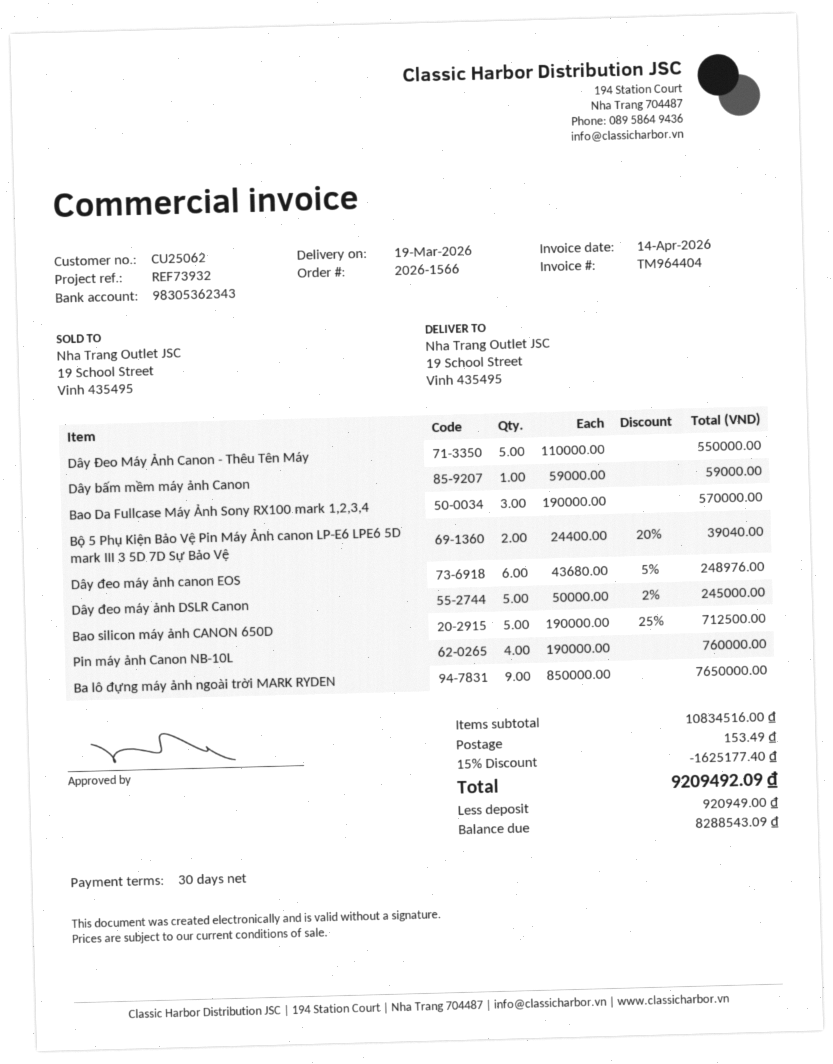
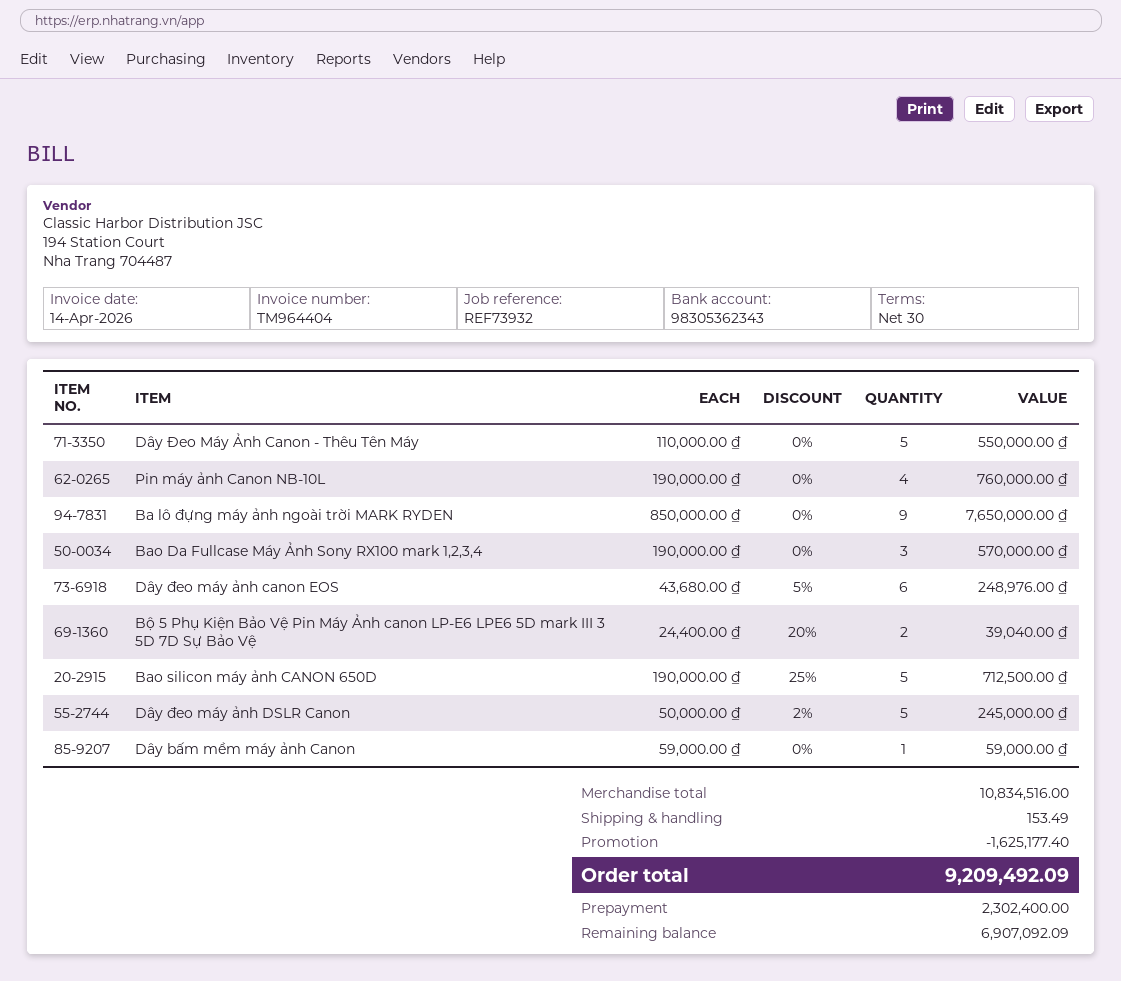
deposit: 920949.00 -> 2302400.00
balance: 8288543.09 -> 6907092.09

